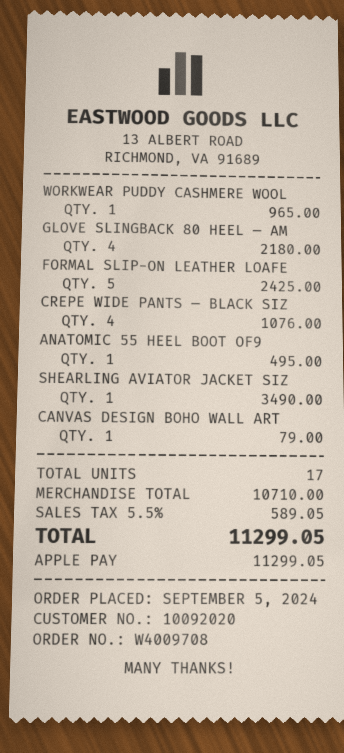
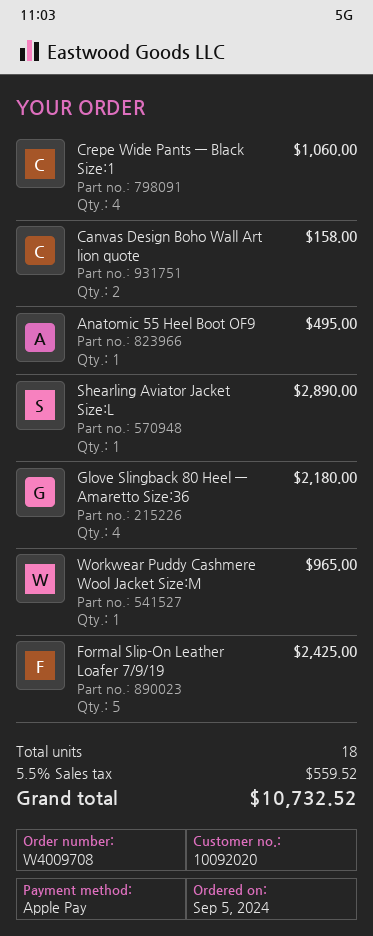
CREPE WIDE PANTS — BLACK SIZ: 4 for 1076.00 -> 4 for 1060.00
SHEARLING AVIATOR JACKET SIZ: 1 for 3490.00 -> 1 for 2890.00
CANVAS DESIGN BOHO WALL ART: 1 for 79.00 -> 2 for 158.00
total quantity: 17 -> 18
tax: 5.5% = 589.05 -> 5.5% = 559.52
total: 11299.05 -> 10732.52

